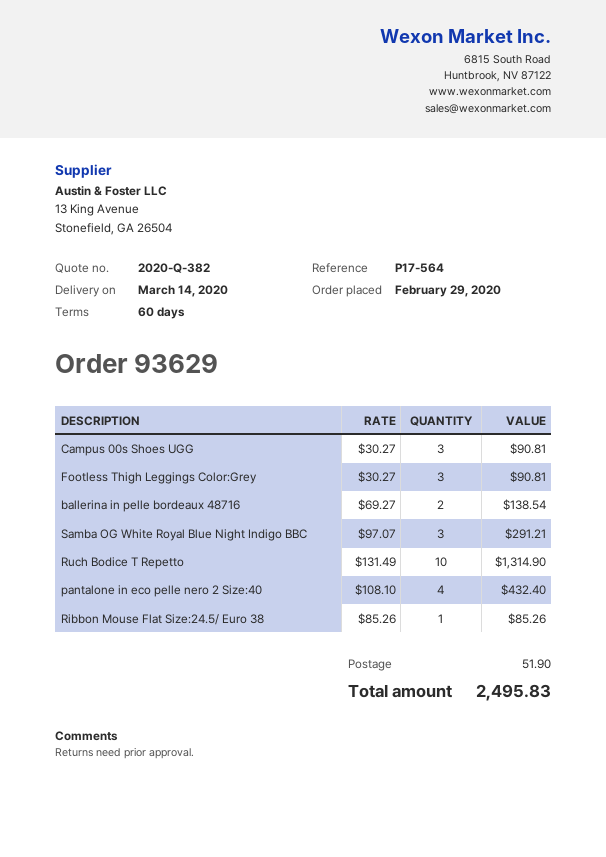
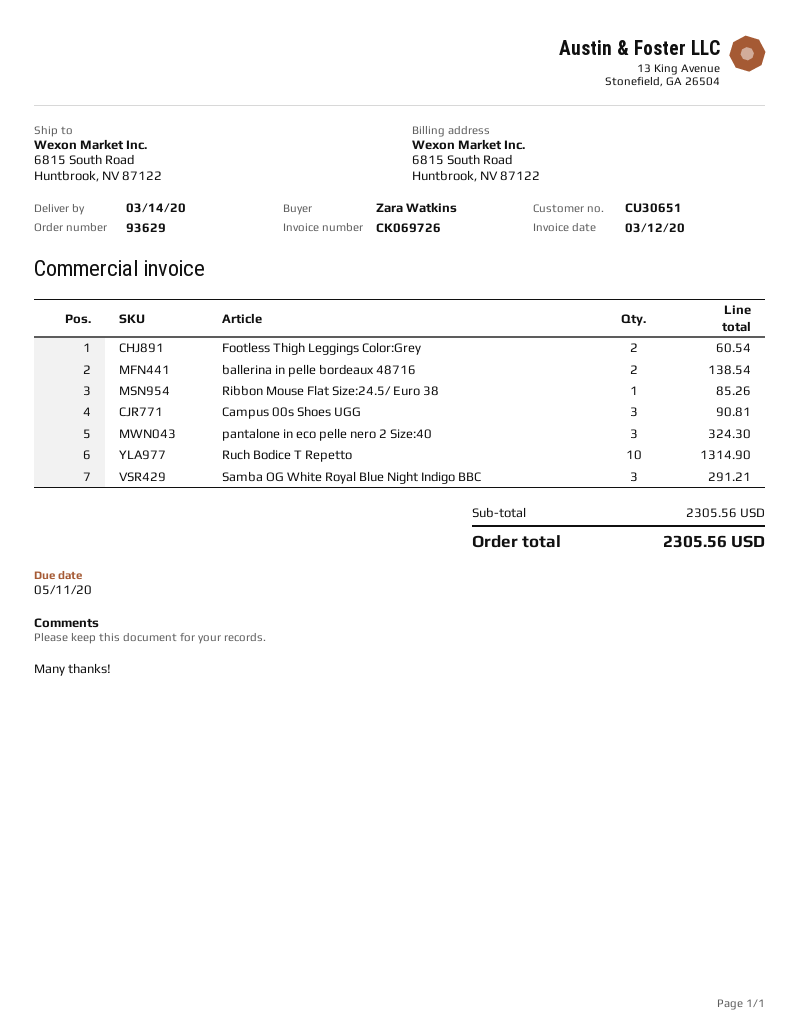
Footless Thigh Leggings Color:Grey: 3 for 90.81 -> 2 for 60.54
pantalone in eco pelle nero 2 Size:40: 4 for 432.40 -> 3 for 324.30
shipping: 51.90 -> none
total: 2495.83 -> 2305.56

